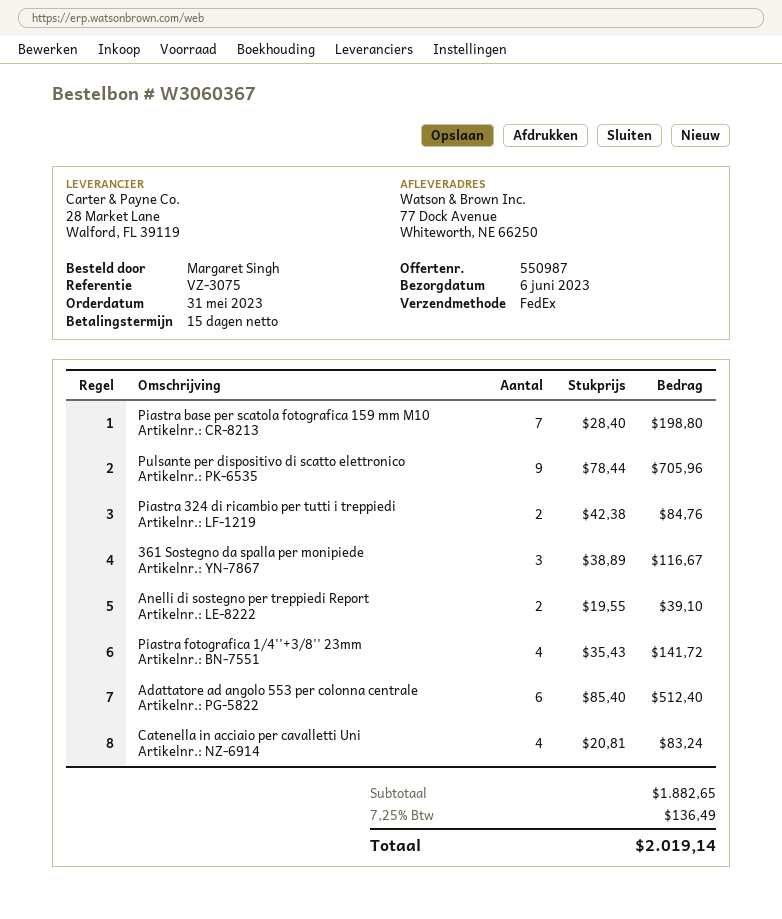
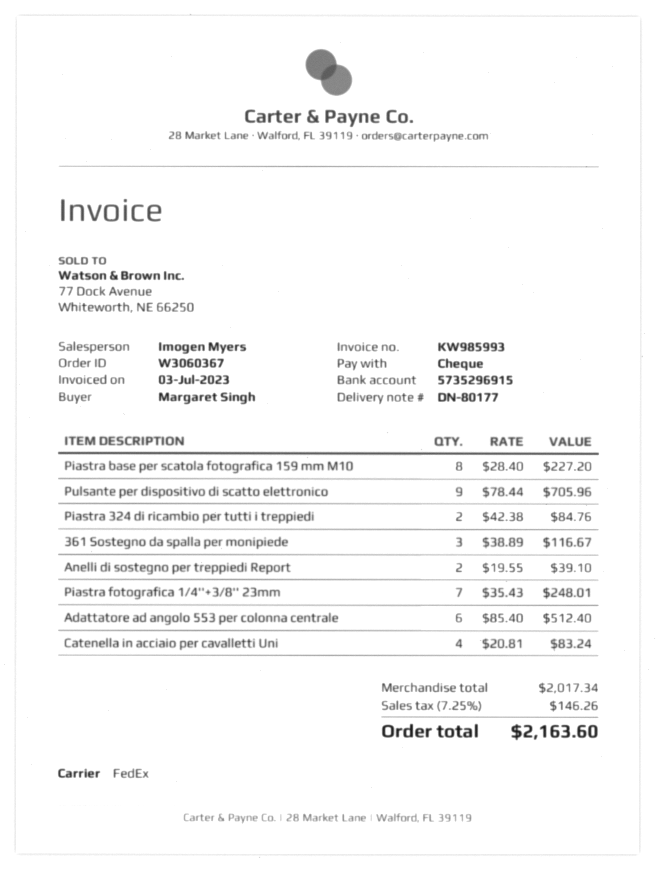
Piastra base per scatola fotografica 159 mm M10: 7 x 28.40 = 198.80 -> 8 x 28.40 = 227.20
Piastra fotografica 1/4''+3/8'' 23mm: 4 x 35.43 = 141.72 -> 7 x 35.43 = 248.01
subtotal: 1882.65 -> 2017.34
tax: 7.25% = 136.49 -> 7.25% = 146.26
total: 2019.14 -> 2163.60

